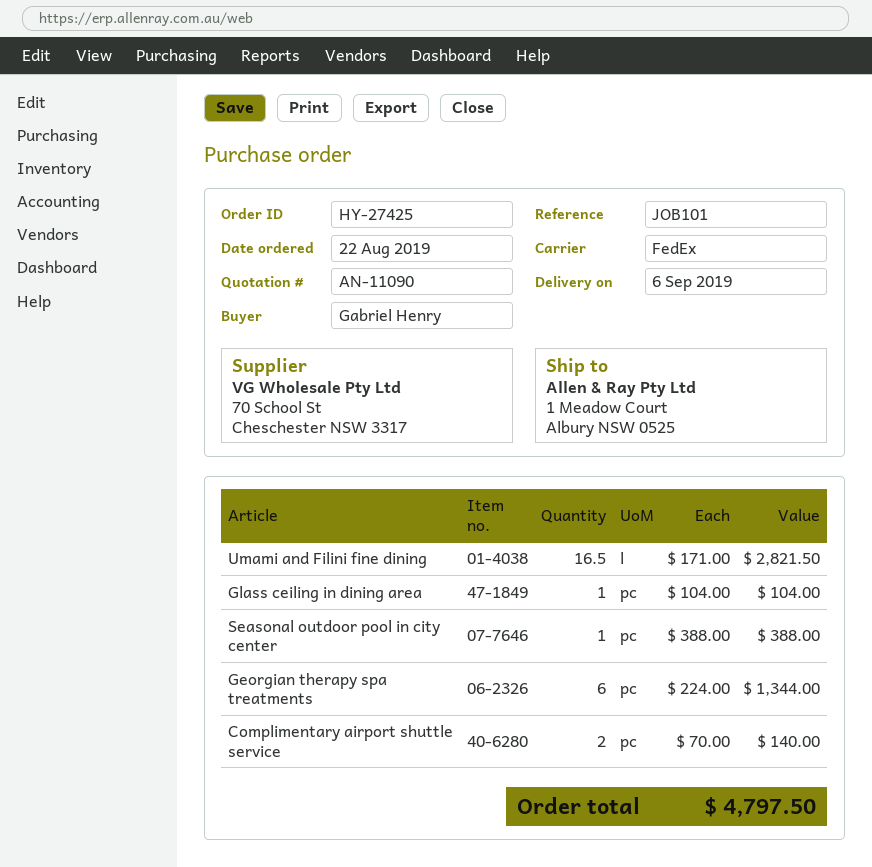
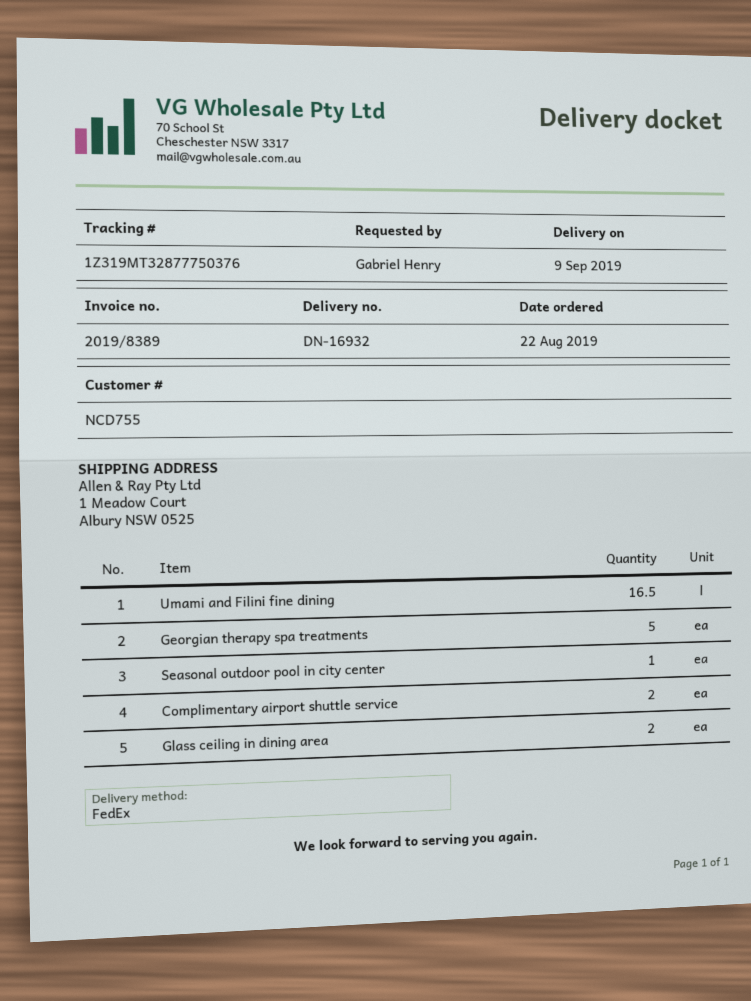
delivery date: 2019-09-06 -> 2019-09-09
Glass ceiling in dining area: 1 -> 2
Georgian therapy spa treatments: 6 -> 5

